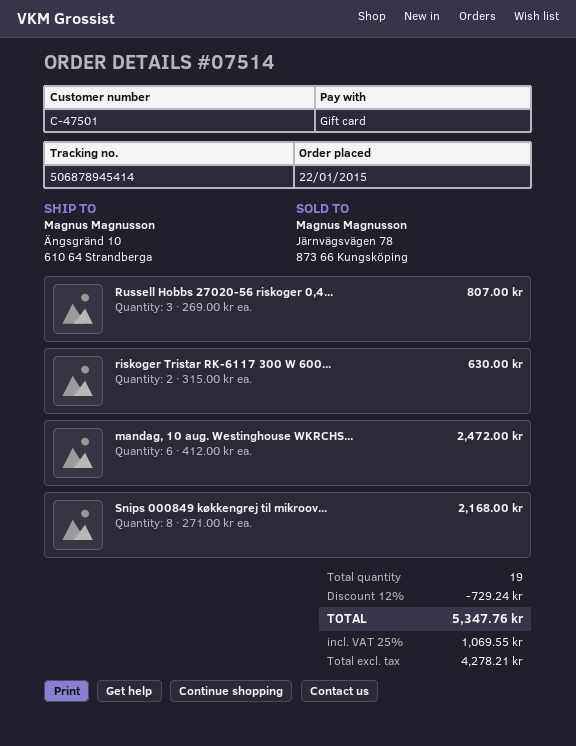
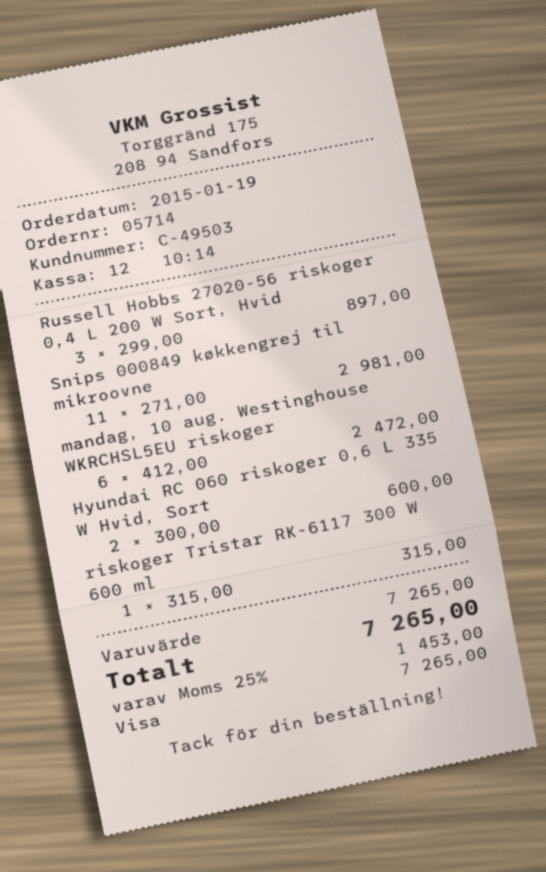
order number: 07514 -> 05714
order date: 2015-01-22 -> 2015-01-19
customer number: C-47501 -> C-49503
payment method: gift card -> Visa
Russell Hobbs 27020-56 riskoger 0,4...: 3 x 269.00 = 807.00 -> 3 x 299.00 = 897.00
riskoger Tristar RK-6117 300 W 600...: 2 x 315.00 = 630.00 -> 1 x 315.00 = 315.00
Snips 000849 køkkengrej til mikroov...: 8 x 271.00 = 2168.00 -> 11 x 271.00 = 2981.00
Hyundai RC 060 riskoger 0,6 L 335 W Hvid, Sort: none -> 2 x 300.00 = 600.00
discount: 12% = 729.24 -> none
tax: 25% = 1069.55 -> 25% = 1453.00
total: 5347.76 -> 7265.00

